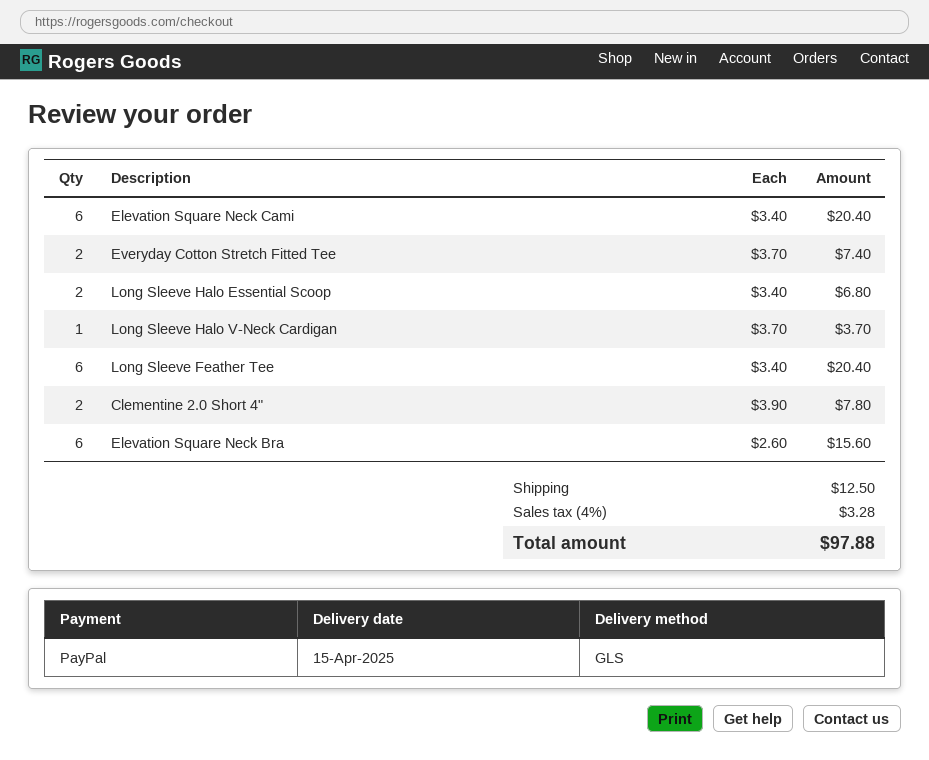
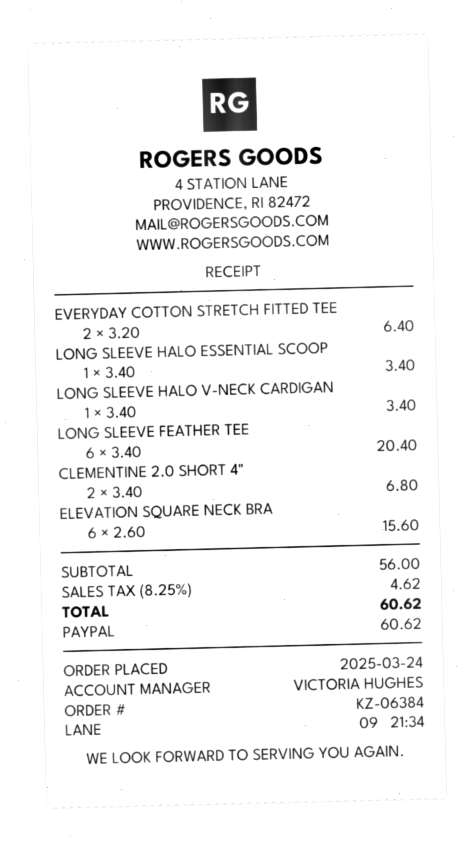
Elevation Square Neck Cami: 6 x 3.40 = 20.40 -> none
Everyday Cotton Stretch Fitted Tee: 2 x 3.70 = 7.40 -> 2 x 3.20 = 6.40
Long Sleeve Halo Essential Scoop: 2 x 3.40 = 6.80 -> 1 x 3.40 = 3.40
Long Sleeve Halo V-Neck Cardigan: 1 x 3.70 = 3.70 -> 1 x 3.40 = 3.40
Clementine 2.0 Short 4": 2 x 3.90 = 7.80 -> 2 x 3.40 = 6.80
shipping: 12.50 -> none
tax: 4% = 3.28 -> 8.25% = 4.62
total: 97.88 -> 60.62

